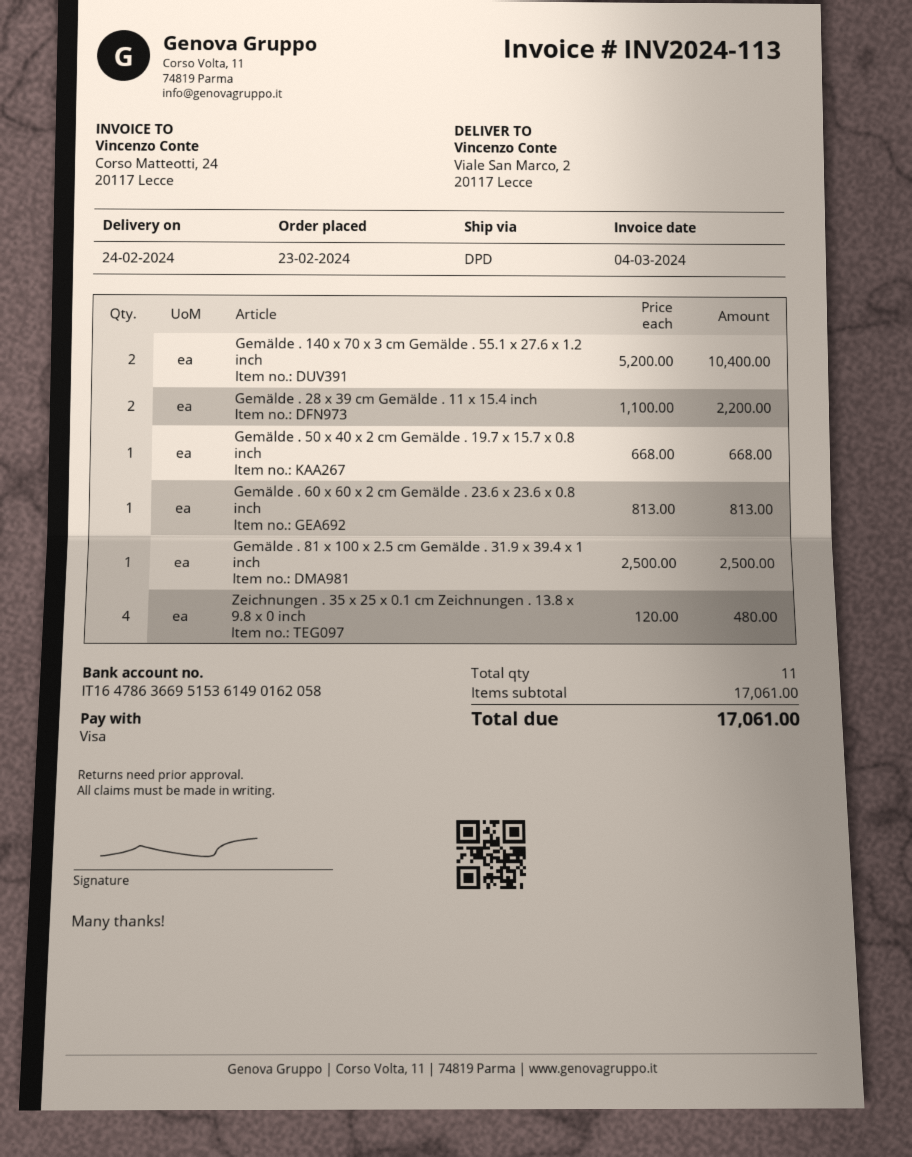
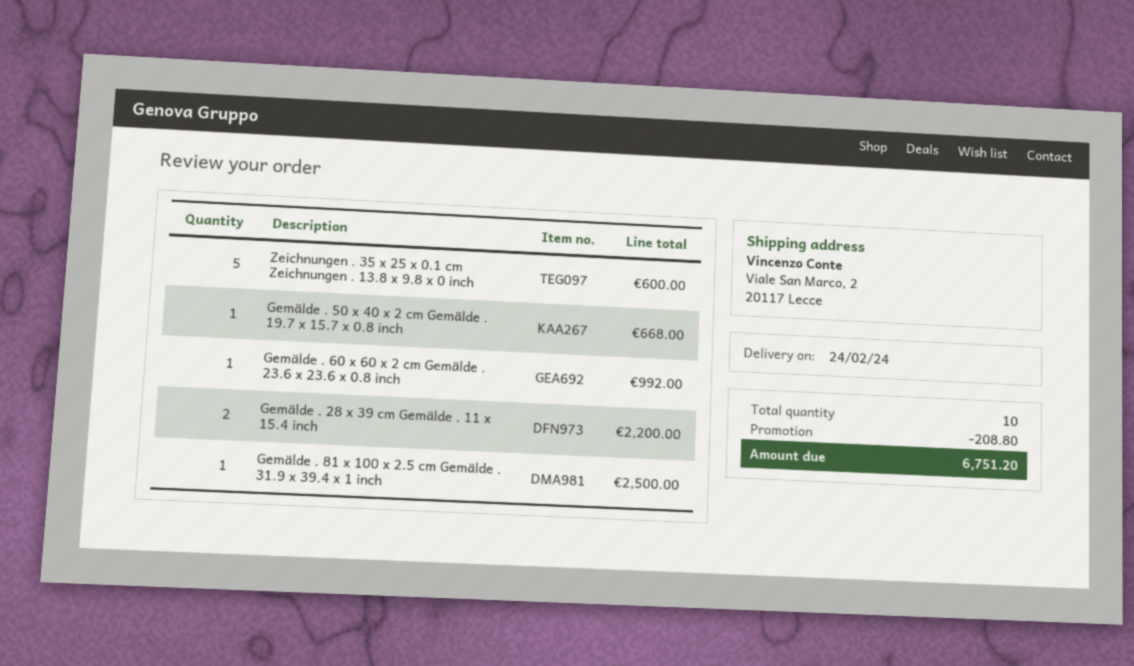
Gemälde . 140 x 70 x 3 cm Gemälde . 55.1 x 27.6 x 1.2 inch: 2 for 10400.00 -> none
Gemälde . 60 x 60 x 2 cm Gemälde . 23.6 x 23.6 x 0.8 inch: 1 for 813.00 -> 1 for 992.00
Zeichnungen . 35 x 25 x 0.1 cm Zeichnungen . 13.8 x 9.8 x 0 inch: 4 for 480.00 -> 5 for 600.00
total quantity: 11 -> 10
discount: none -> 208.80
total: 17061.00 -> 6751.20

